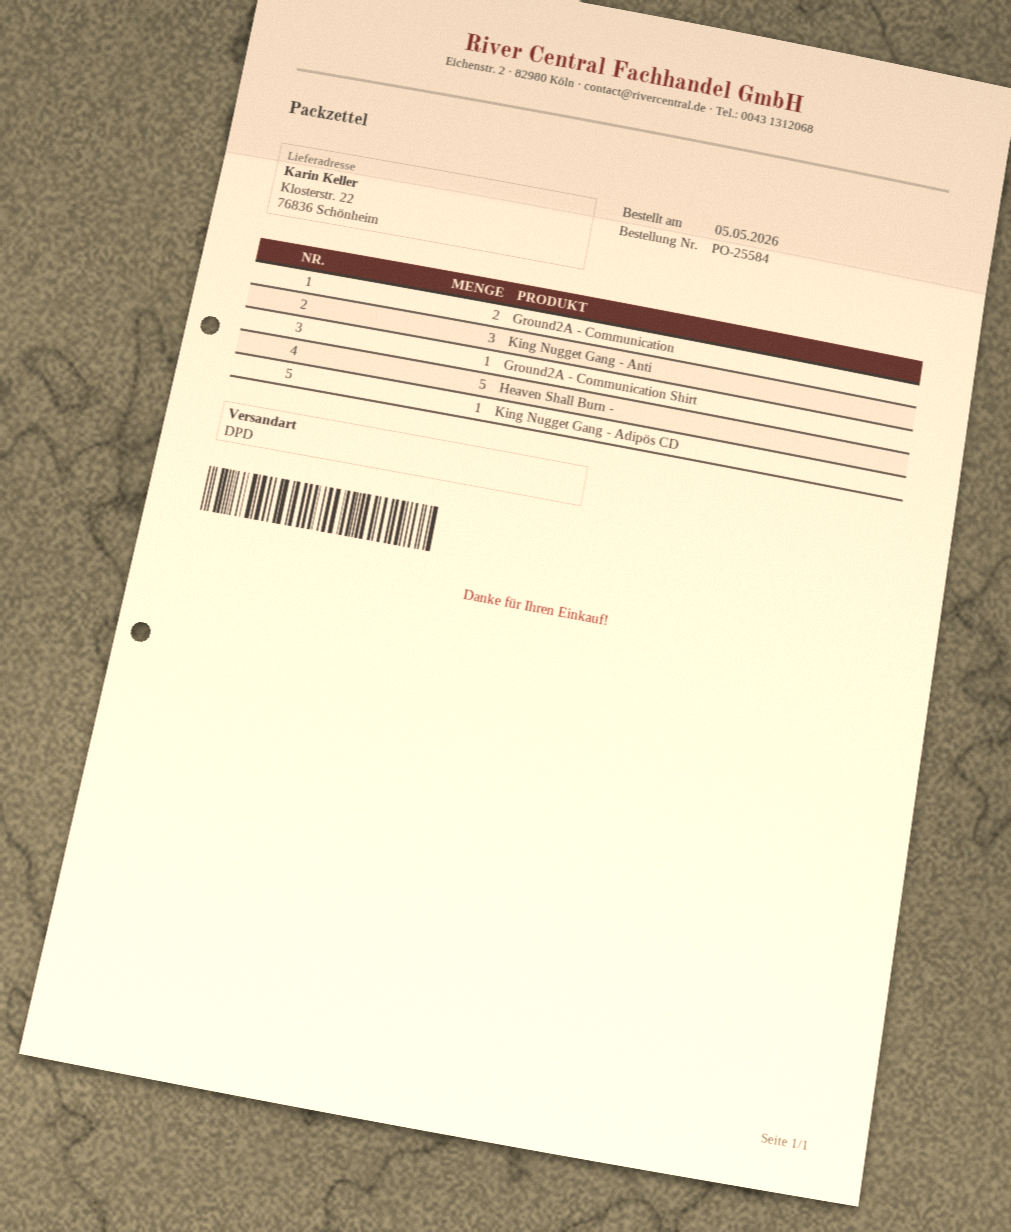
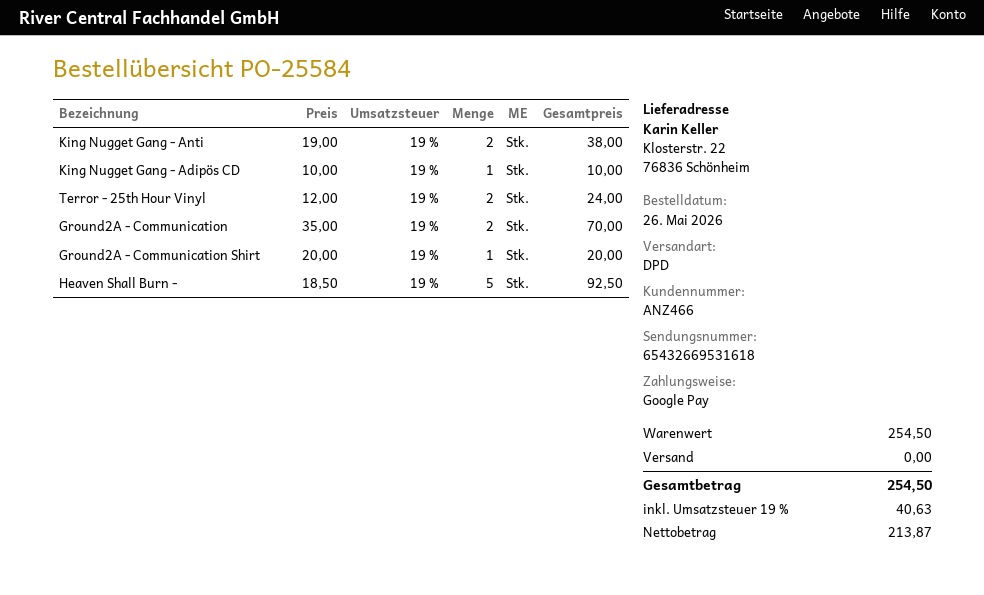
order date: 2026-05-05 -> 2026-05-26
King Nugget Gang - Anti: 3 -> 2
Terror - 25th Hour Vinyl: none -> 2

